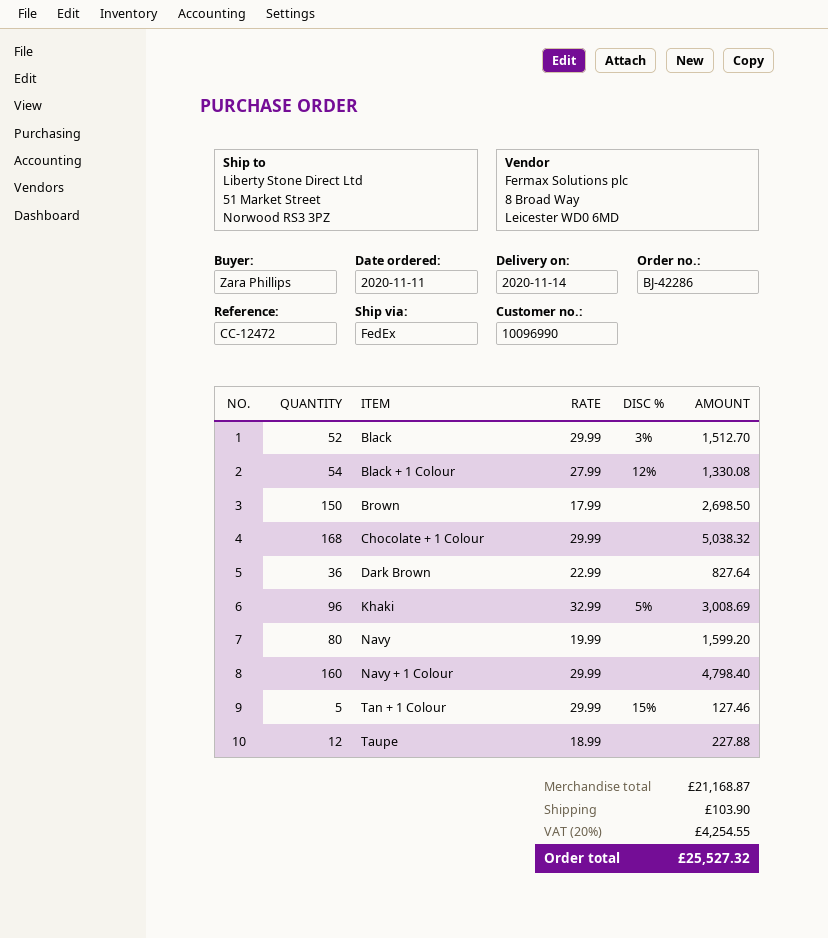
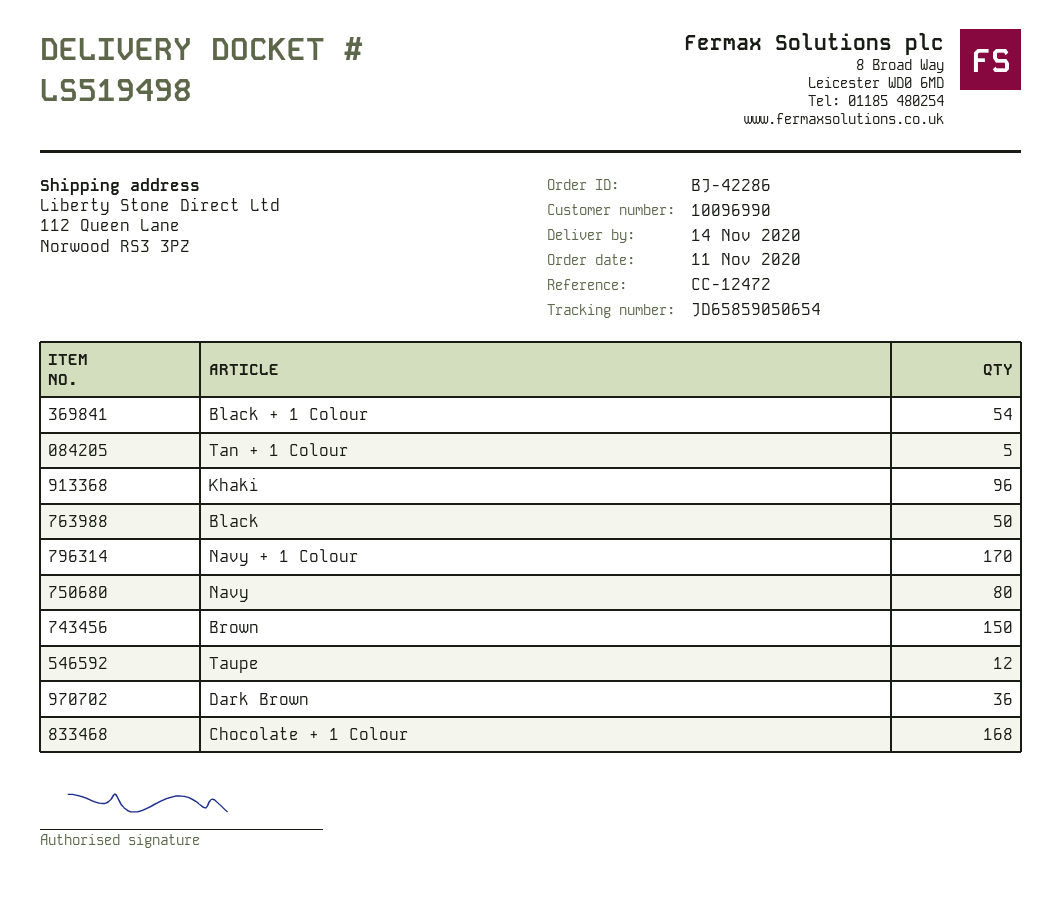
ship to: 51 Market Street, Norwood RS3 3PZ -> 112 Queen Lane, Norwood RS3 3PZ
Black: 52 -> 50
Navy + 1 Colour: 160 -> 170

